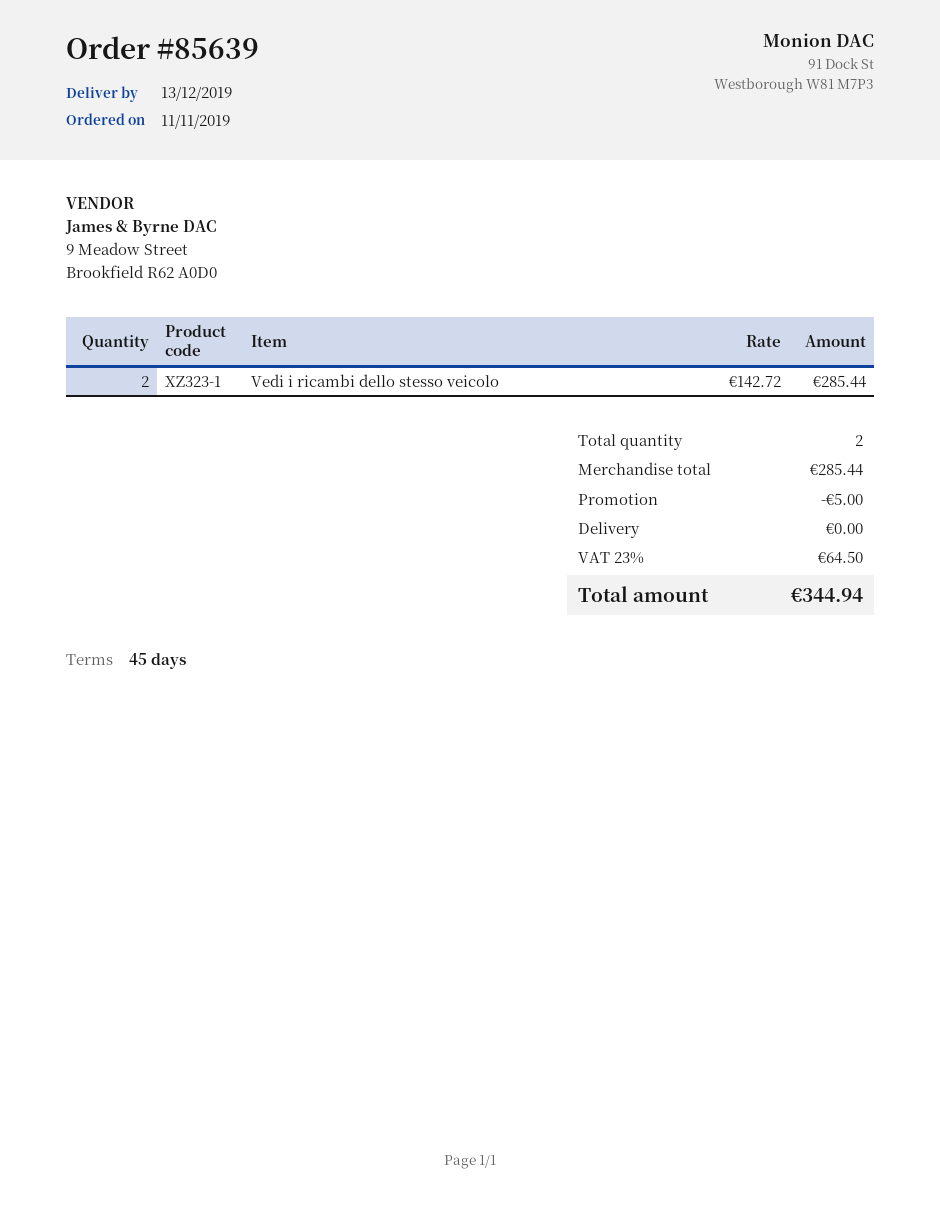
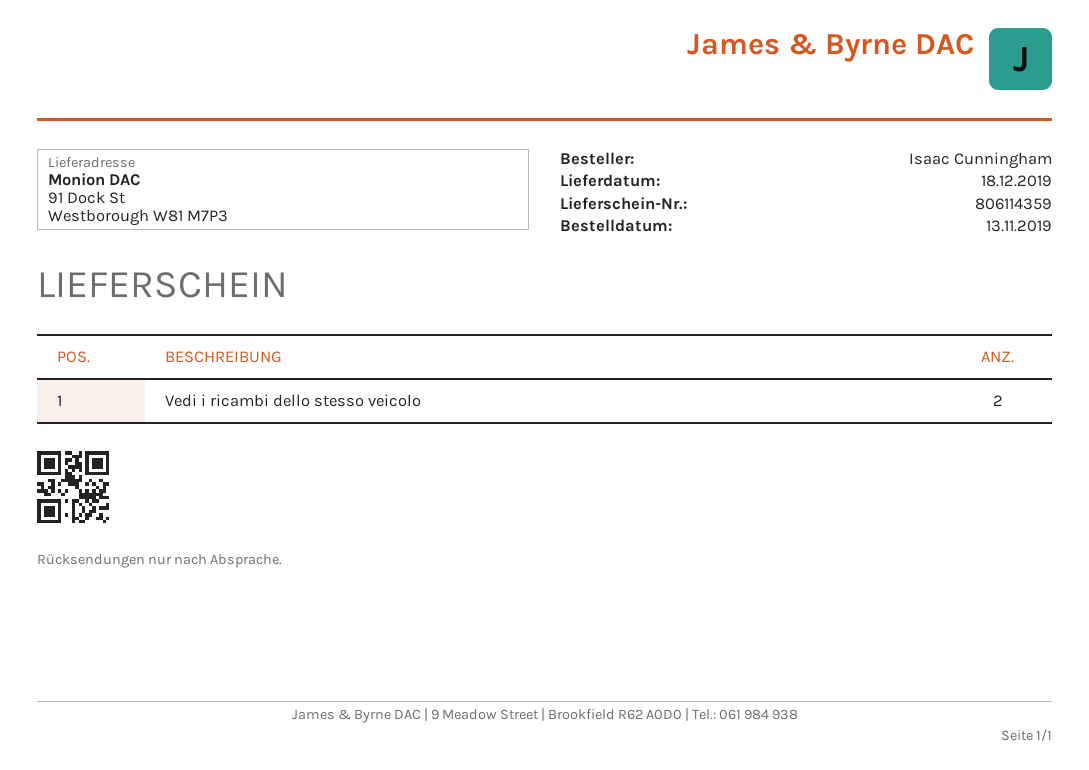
order date: 2019-11-11 -> 2019-11-13
delivery date: 2019-12-13 -> 2019-12-18

